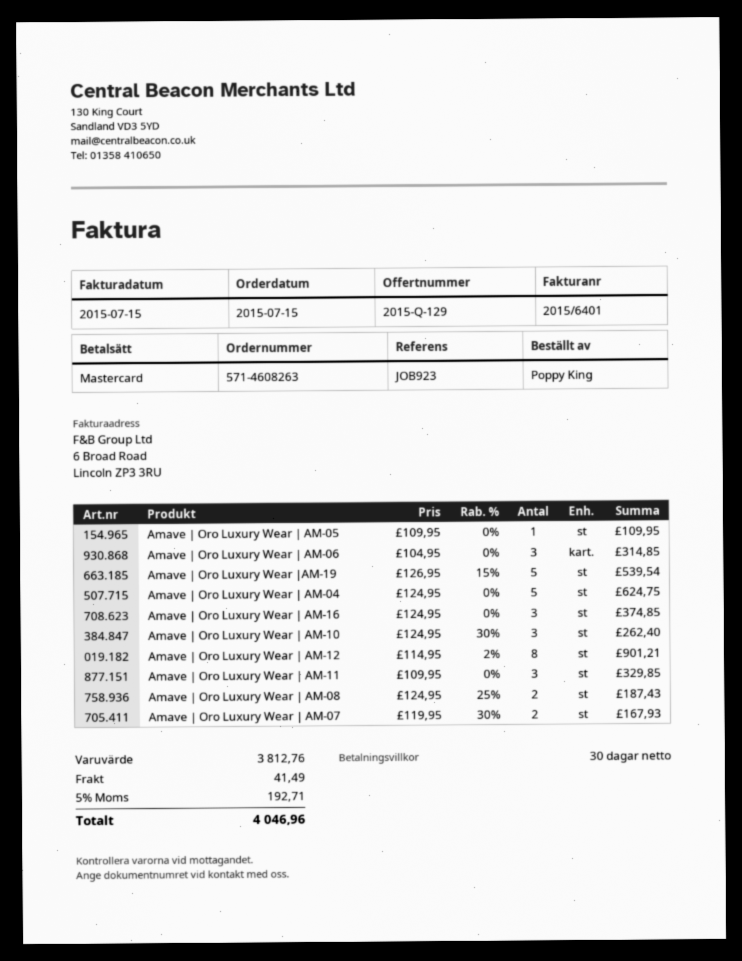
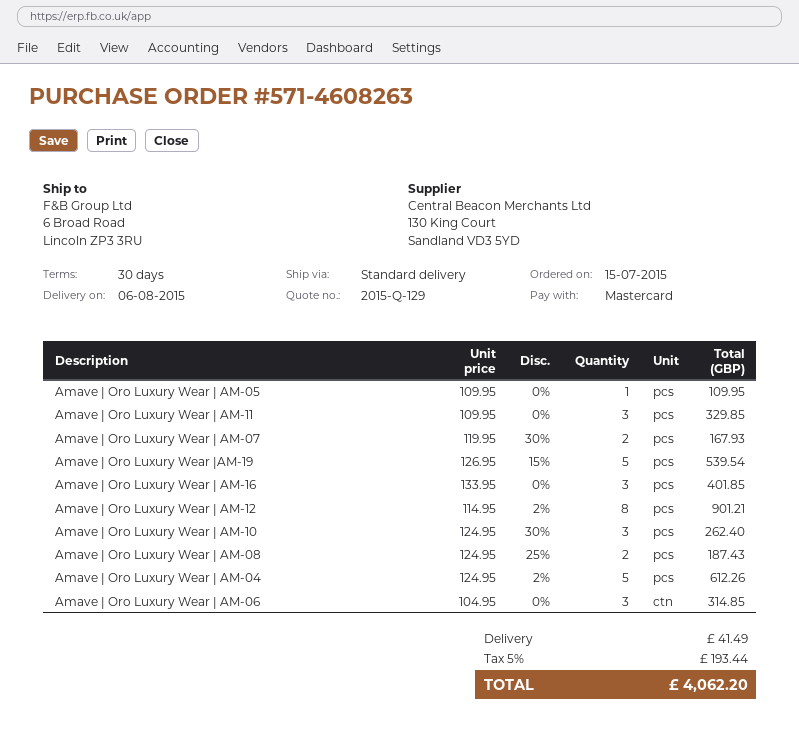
Amave | Oro Luxury Wear | AM-04: 5 x 124.95 = 624.75 -> 5 x 124.95 - 2% = 612.26
Amave | Oro Luxury Wear | AM-16: 3 x 124.95 = 374.85 -> 3 x 133.95 = 401.85
tax: 5% = 192.71 -> 5% = 193.44
total: 4046.96 -> 4062.20

